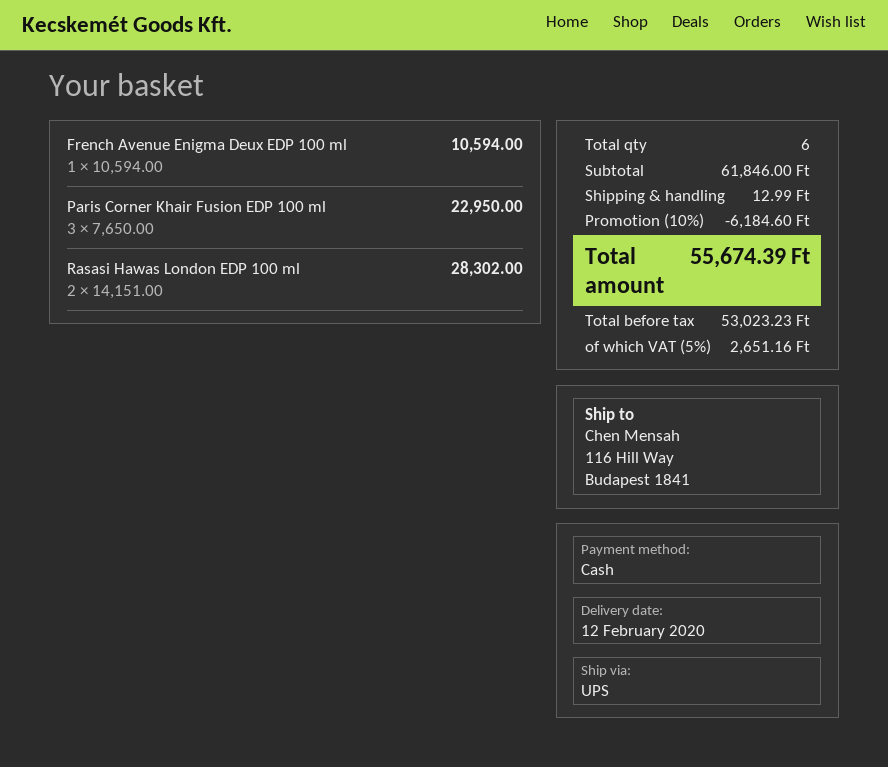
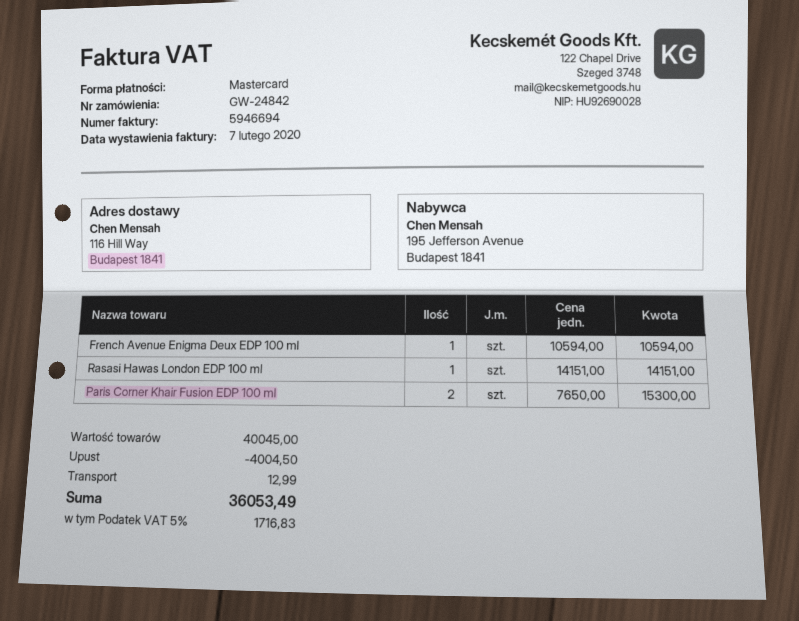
payment method: cash -> Mastercard
Paris Corner Khair Fusion EDP 100 ml: 3 x 7650.00 = 22950.00 -> 2 x 7650.00 = 15300.00
Rasasi Hawas London EDP 100 ml: 2 x 14151.00 = 28302.00 -> 1 x 14151.00 = 14151.00
subtotal: 61846.00 -> 40045.00
discount: 6184.60 -> 4004.50
tax: 5% = 2651.16 -> 5% = 1716.83
total: 55674.39 -> 36053.49

